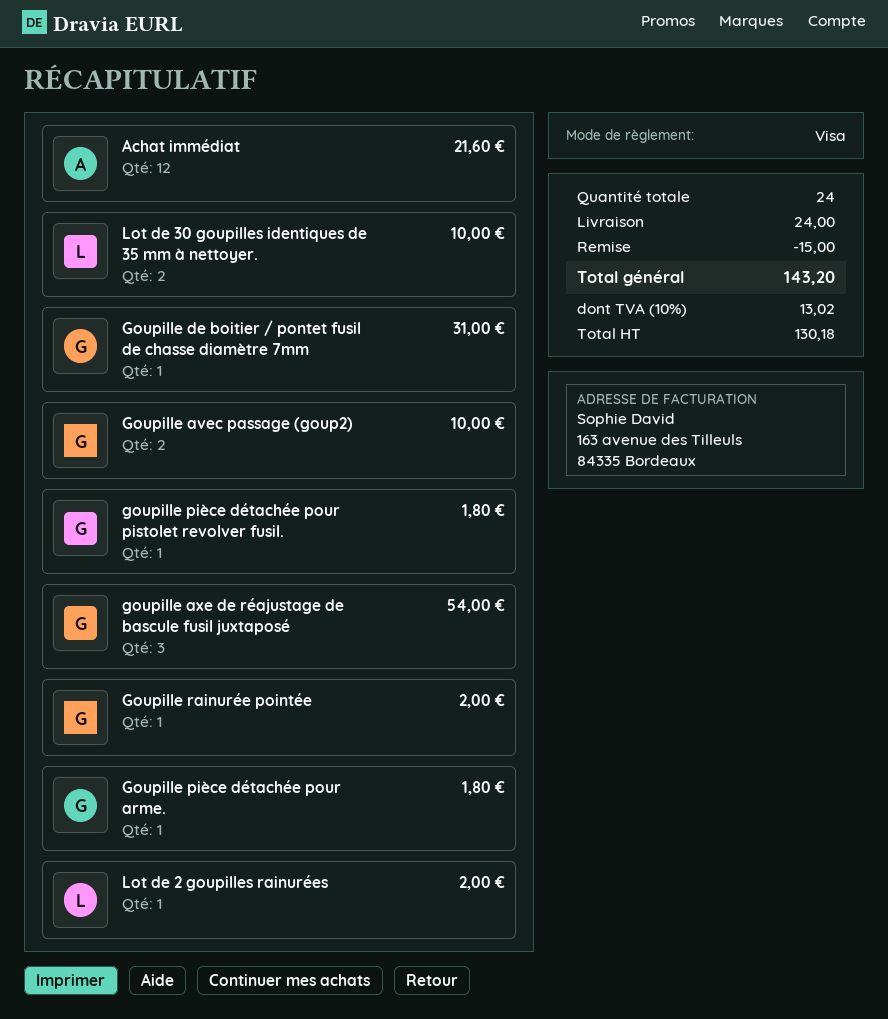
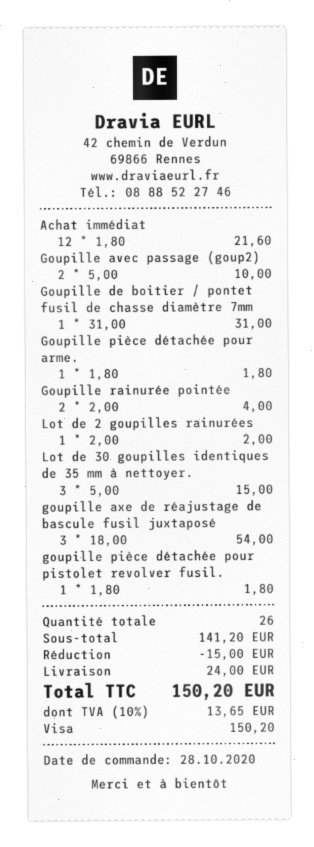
Lot de 30 goupilles identiques de 35 mm à nettoyer.: 2 for 10.00 -> 3 for 15.00
Goupille rainurée pointée: 1 for 2.00 -> 2 for 4.00
total quantity: 24 -> 26
tax: 10% = 13.02 -> 10% = 13.65
total: 143.20 -> 150.20

